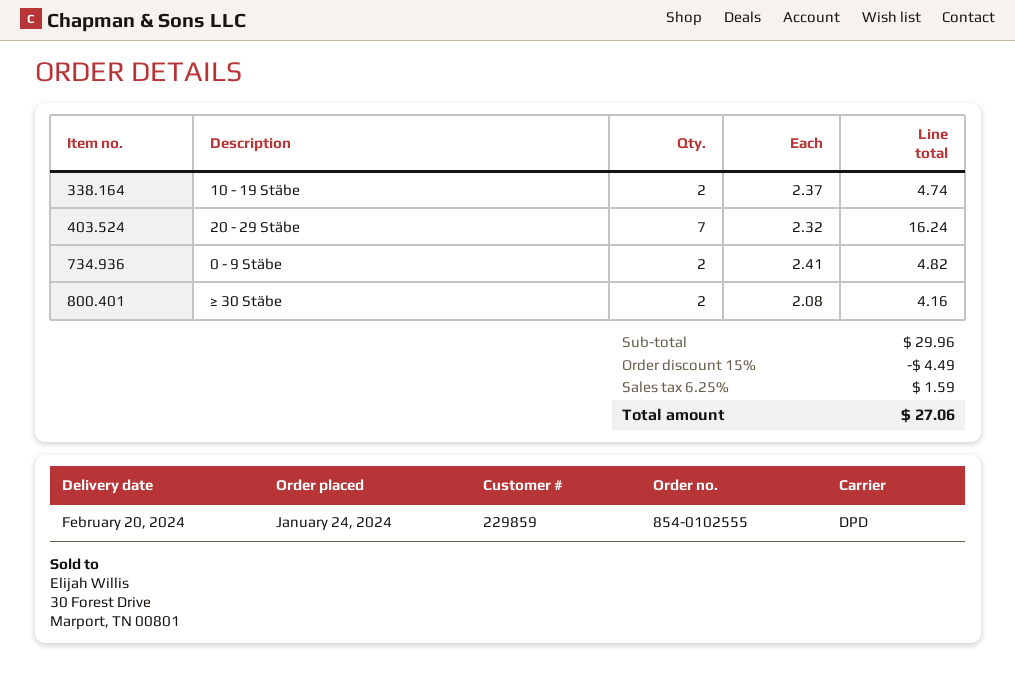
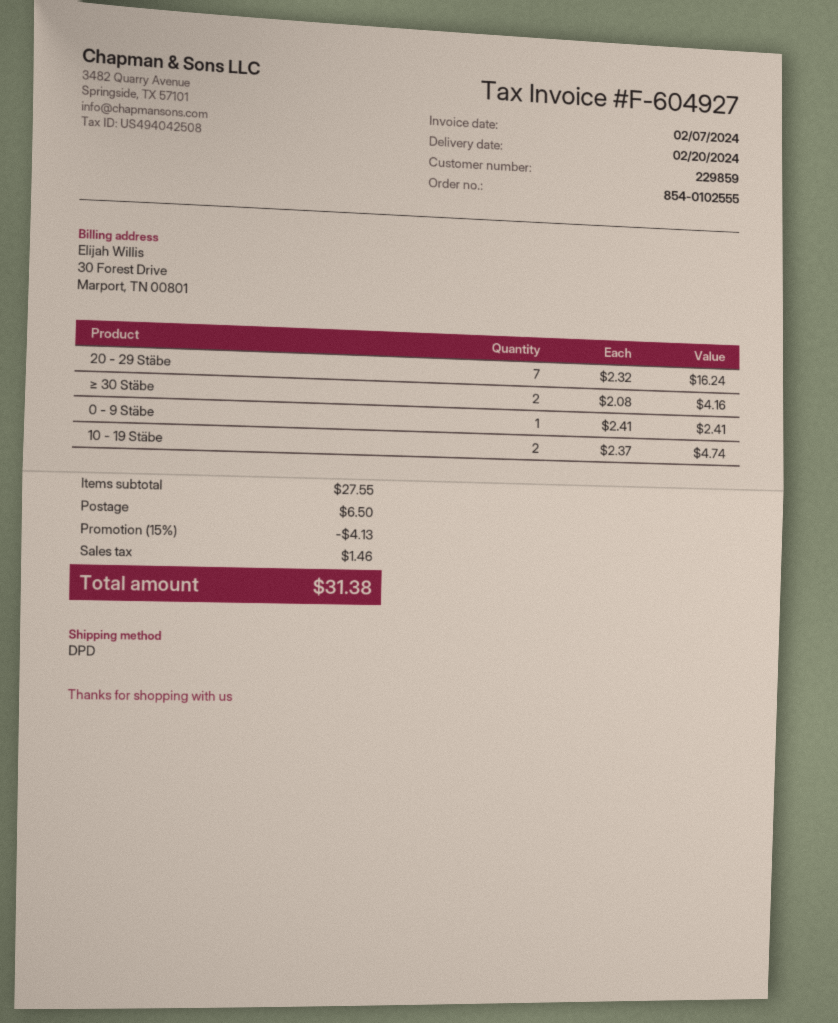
0 - 9 Stäbe: 2 x 2.41 = 4.82 -> 1 x 2.41 = 2.41
subtotal: 29.96 -> 27.55
discount: 15% = 4.49 -> 15% = 4.13
shipping: none -> 6.50
tax: 1.59 -> 1.46
total: 27.06 -> 31.38

